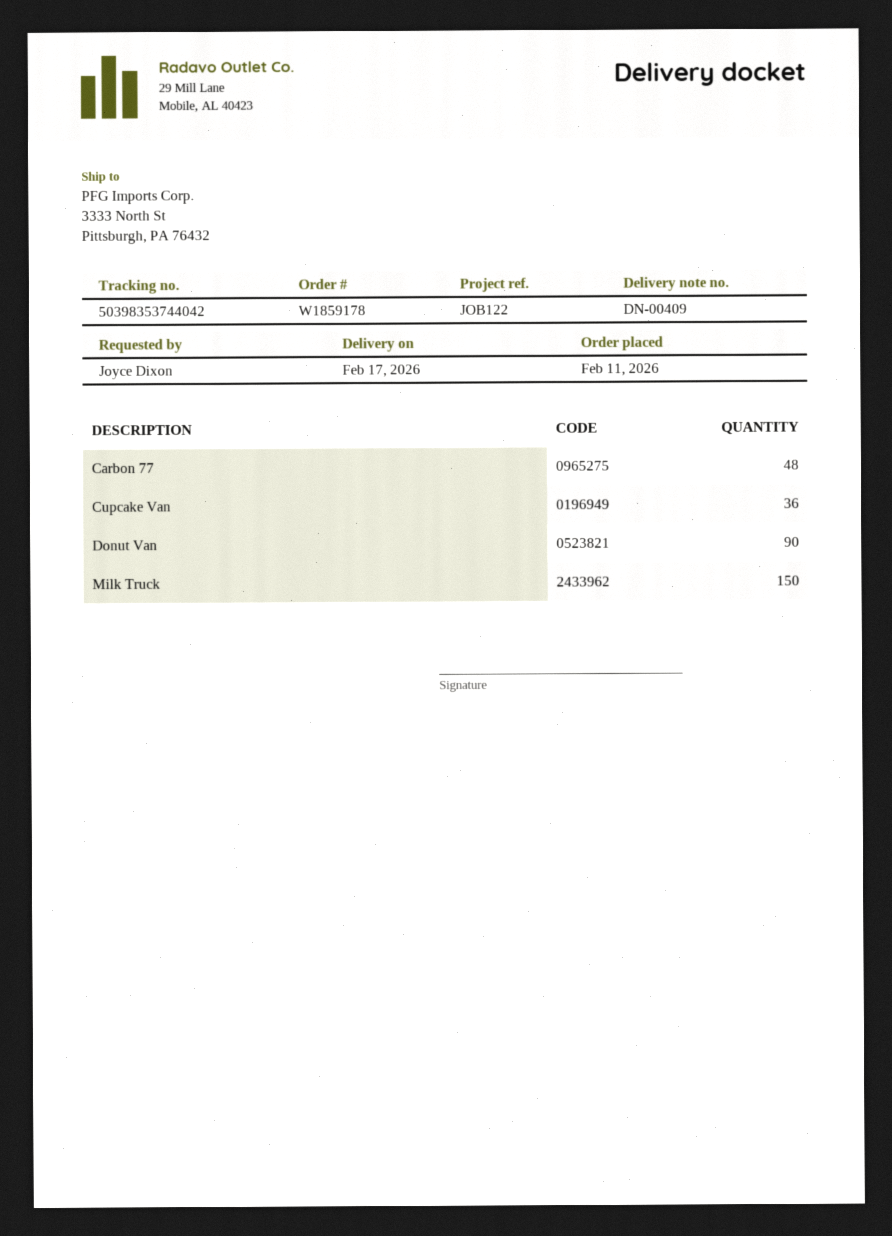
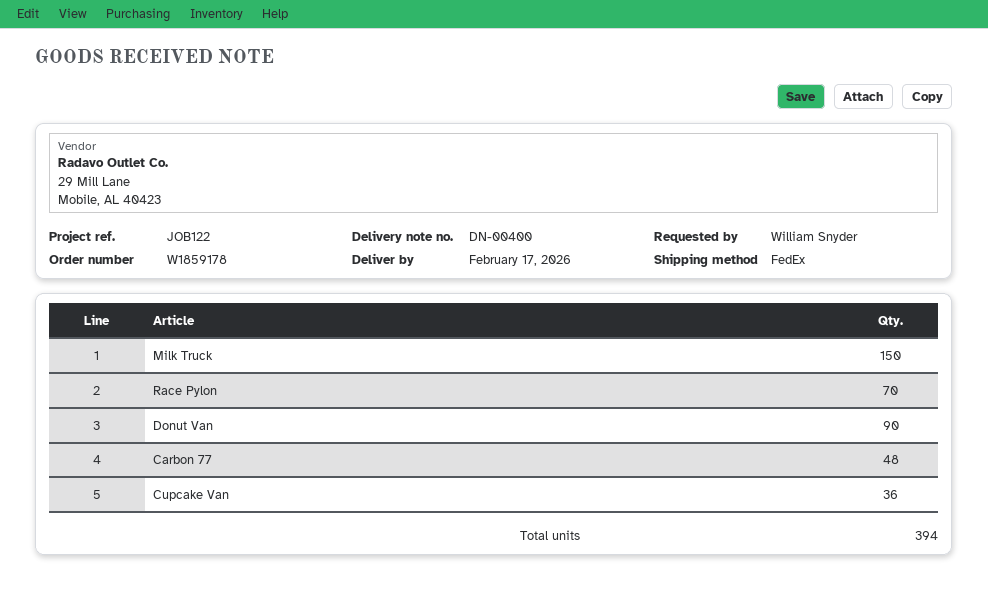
delivery note number: DN-00409 -> DN-00400
ordered by: Joyce Dixon -> William Snyder
Race Pylon: none -> 70

